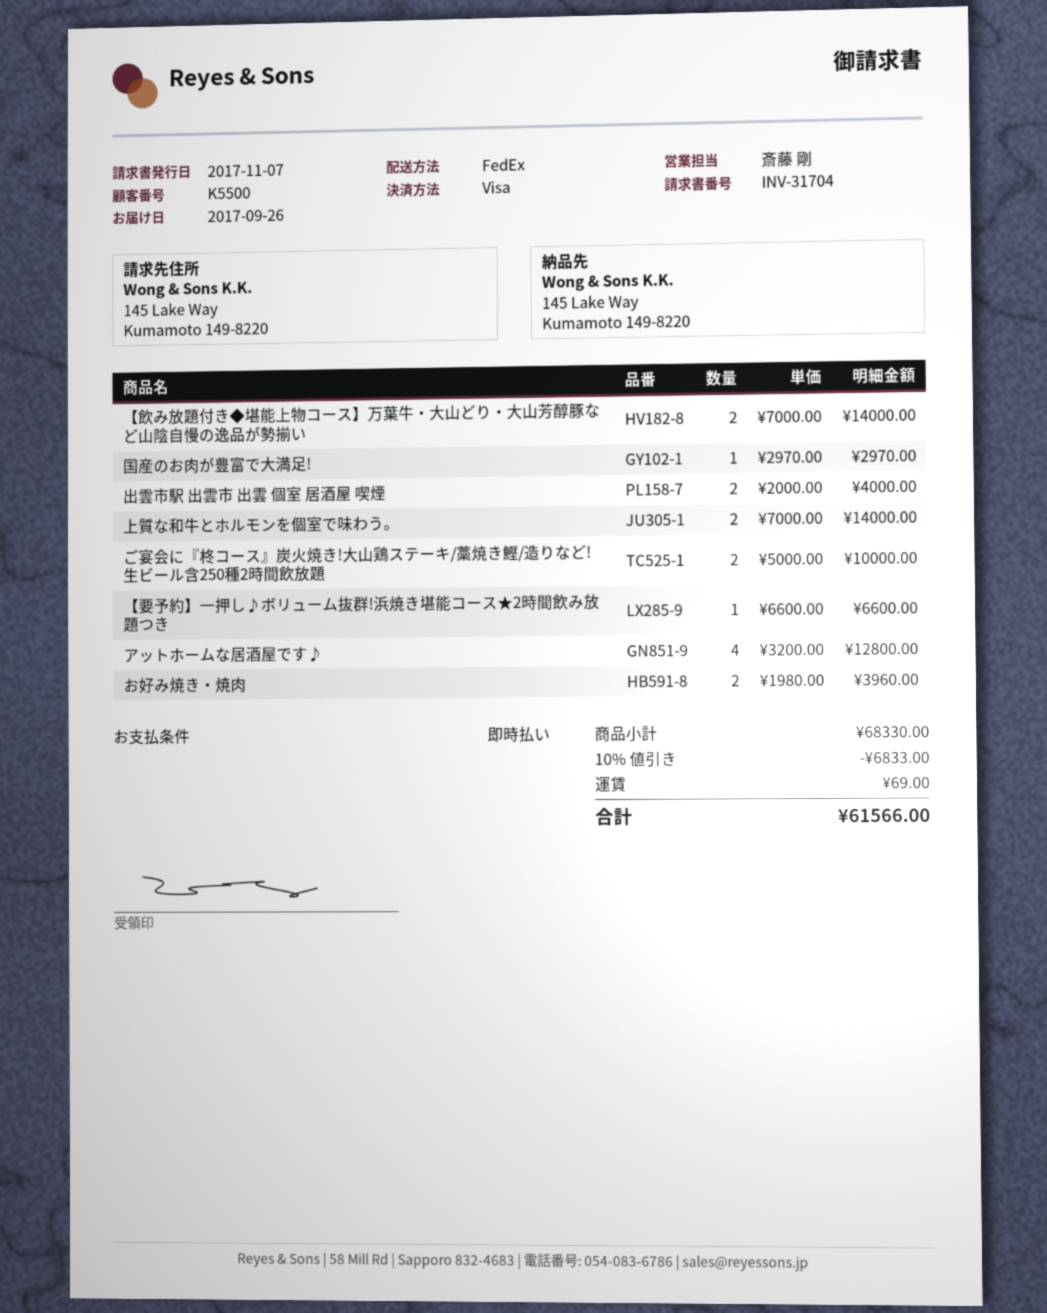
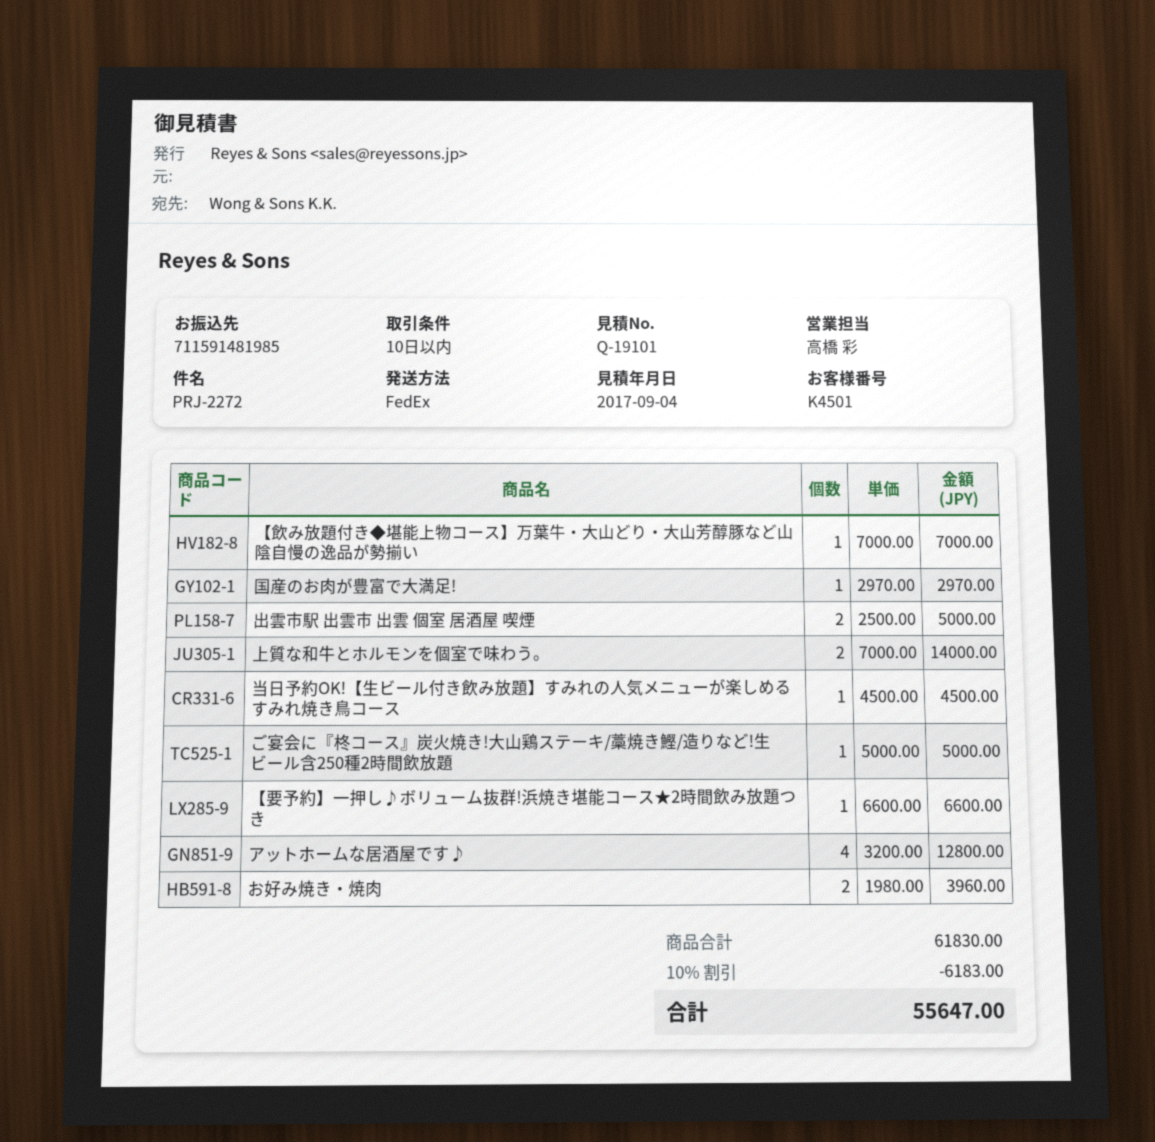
payment terms: on receipt -> 10 days
customer number: K5500 -> K4501
sales rep: 斎藤 剛 -> 高橋 彩
【飲み放題付き◆堪能上物コース】万葉牛・大山どり・大山芳醇豚など山陰自慢の逸品が勢揃い: 2 x 7000.00 = 14000.00 -> 1 x 7000.00 = 7000.00
出雲市駅 出雲市 出雲 個室 居酒屋 喫煙: 2 x 2000.00 = 4000.00 -> 2 x 2500.00 = 5000.00
ご宴会に『柊コース』炭火焼き!大山鶏ステーキ/藁焼き鰹/造りなど!生ビール含250種2時間飲放題: 2 x 5000.00 = 10000.00 -> 1 x 5000.00 = 5000.00
当日予約OK!【生ビール付き飲み放題】すみれの人気メニューが楽しめる すみれ焼き鳥コース: none -> 1 x 4500.00 = 4500.00
subtotal: 68330.00 -> 61830.00
discount: 10% = 6833.00 -> 10% = 6183.00
shipping: 69.00 -> none
total: 61566.00 -> 55647.00

